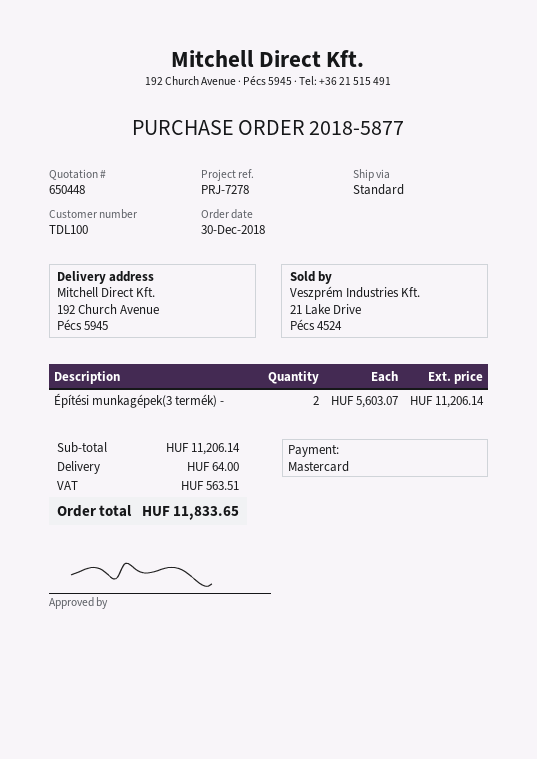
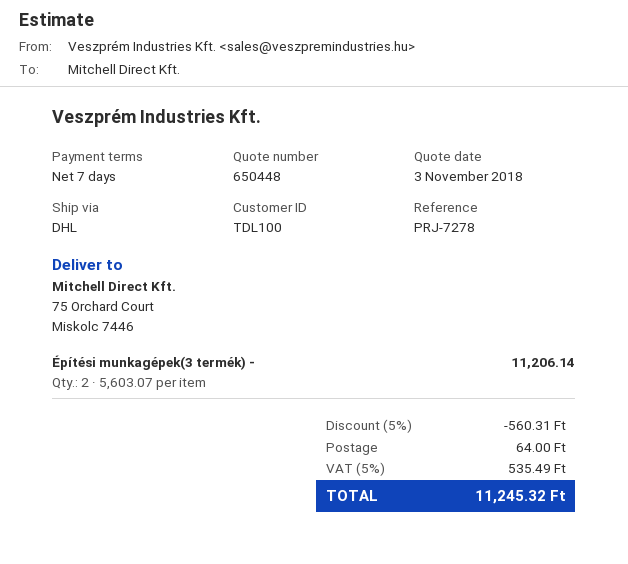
shipping method: standard -> DHL
ship to: 192 Church Avenue, Pécs 5945 -> 75 Orchard Court, Miskolc 7446
discount: none -> 5% = 560.31
tax: 563.51 -> 535.49
total: 11833.65 -> 11245.32

